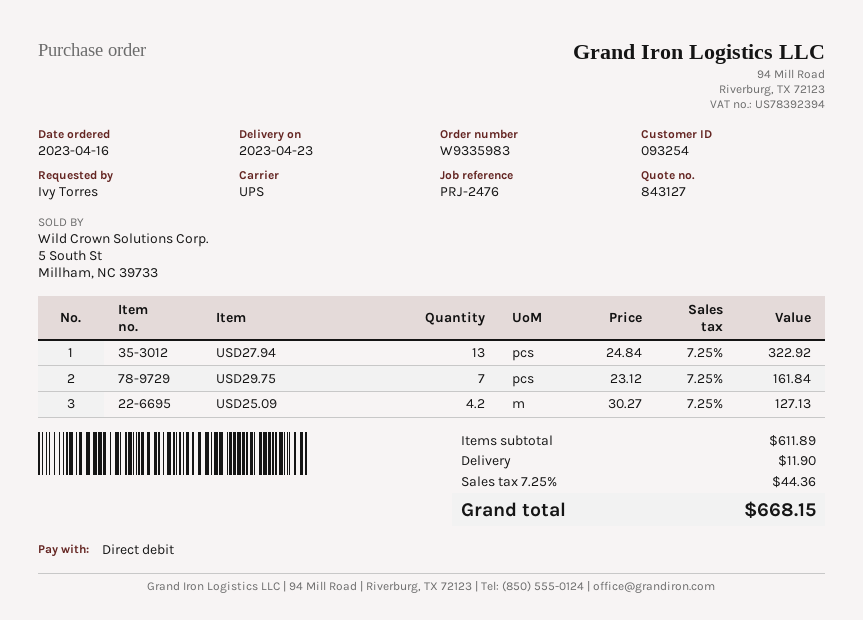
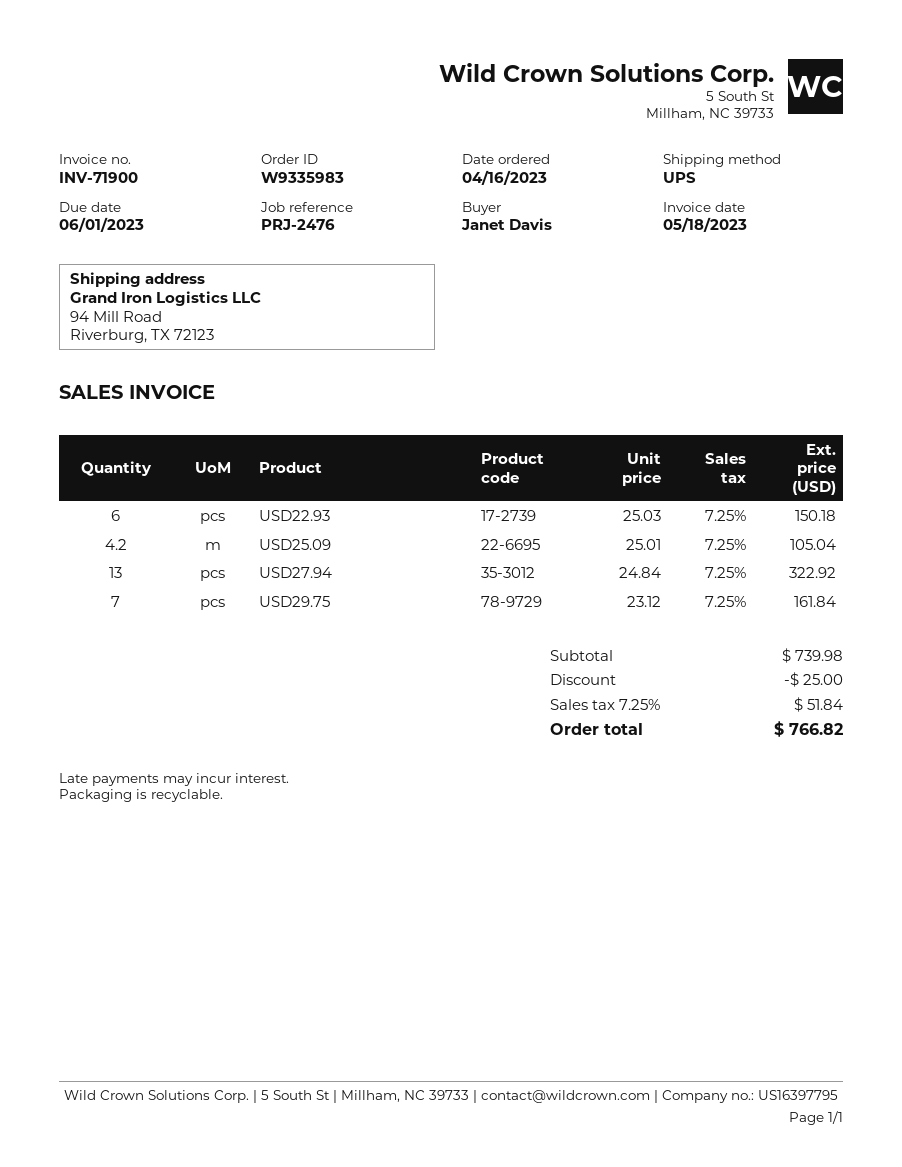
ordered by: Ivy Torres -> Janet Davis
USD25.09: 4.2 x 30.27 = 127.13 -> 4.2 x 25.01 = 105.04
USD22.93: none -> 6 x 25.03 = 150.18
subtotal: 611.89 -> 739.98
discount: none -> 25.00
shipping: 11.90 -> none
tax: 7.25% = 44.36 -> 7.25% = 51.84
total: 668.15 -> 766.82

